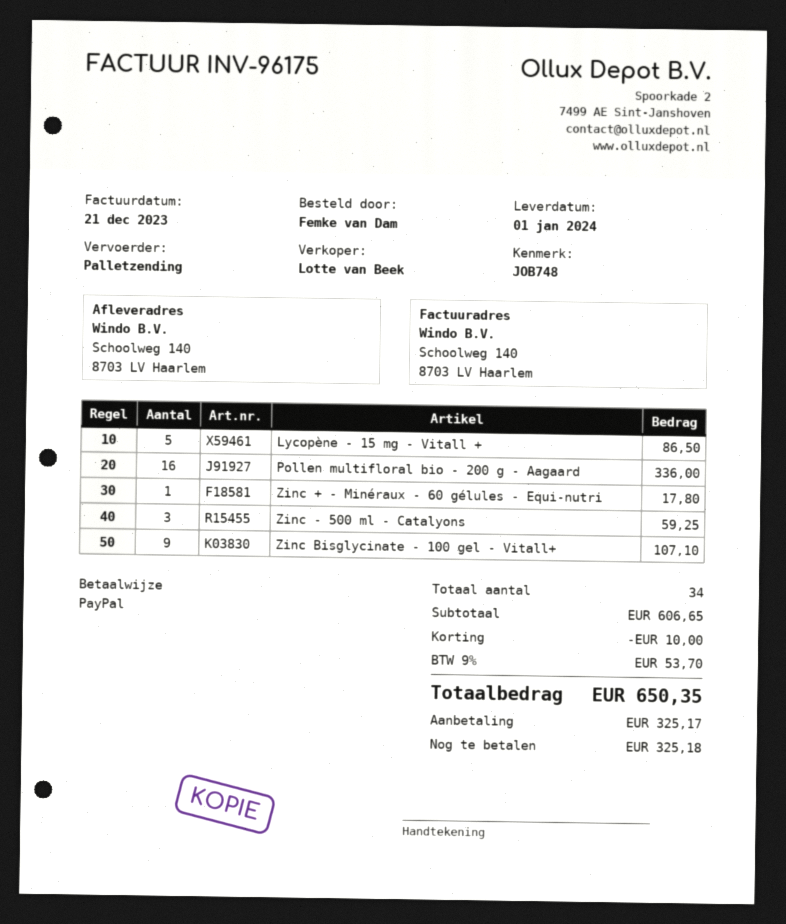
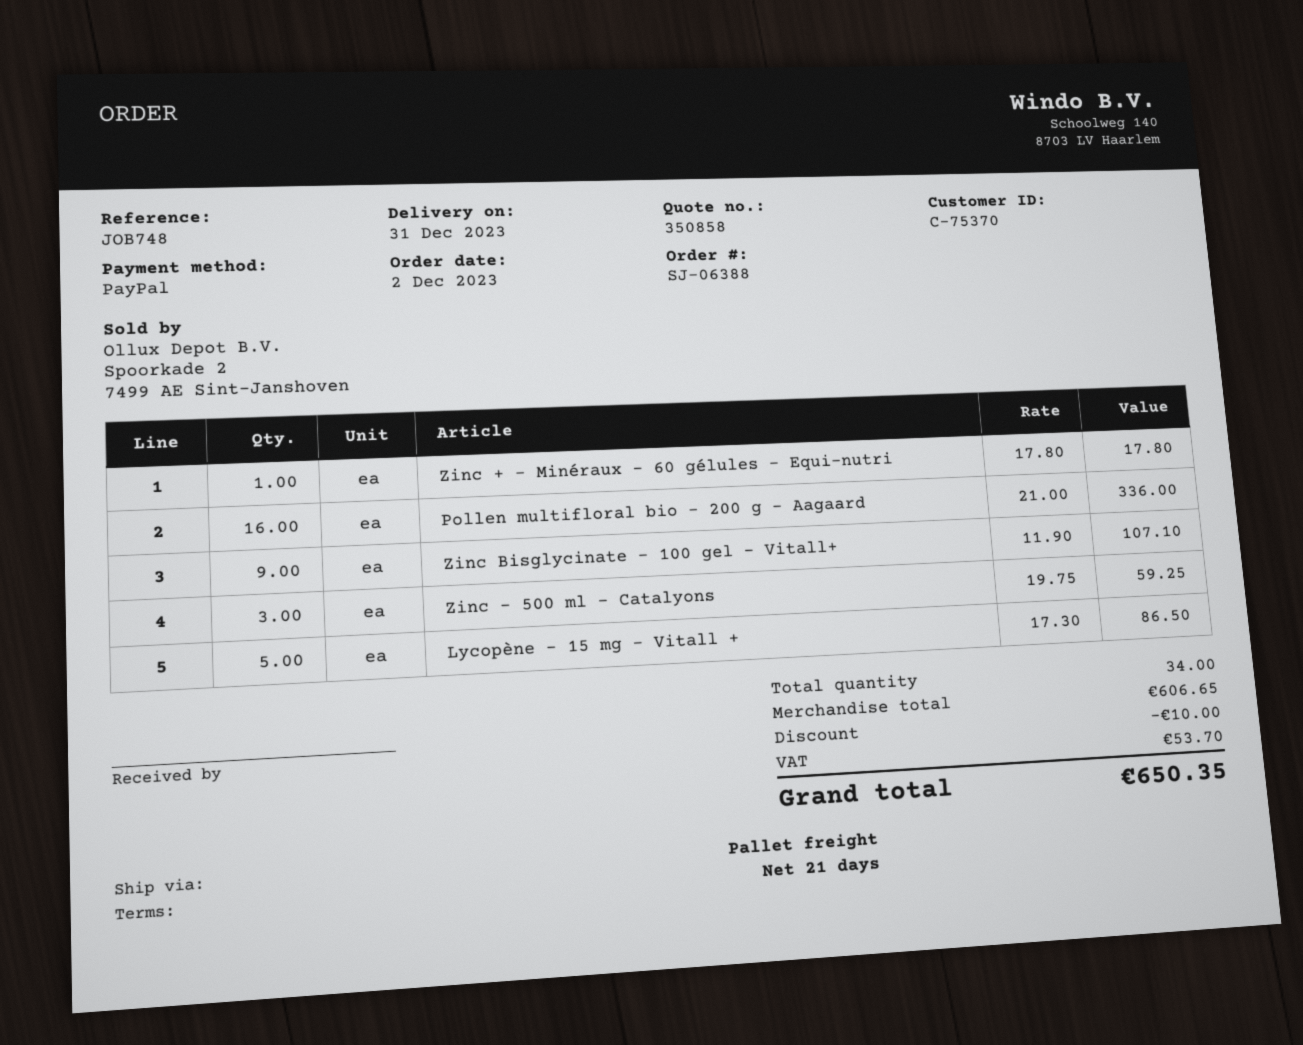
delivery date: 2024-01-01 -> 2023-12-31

